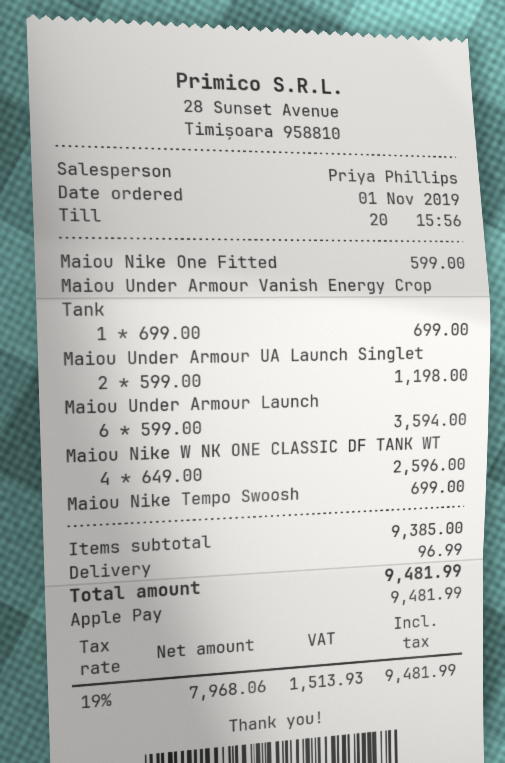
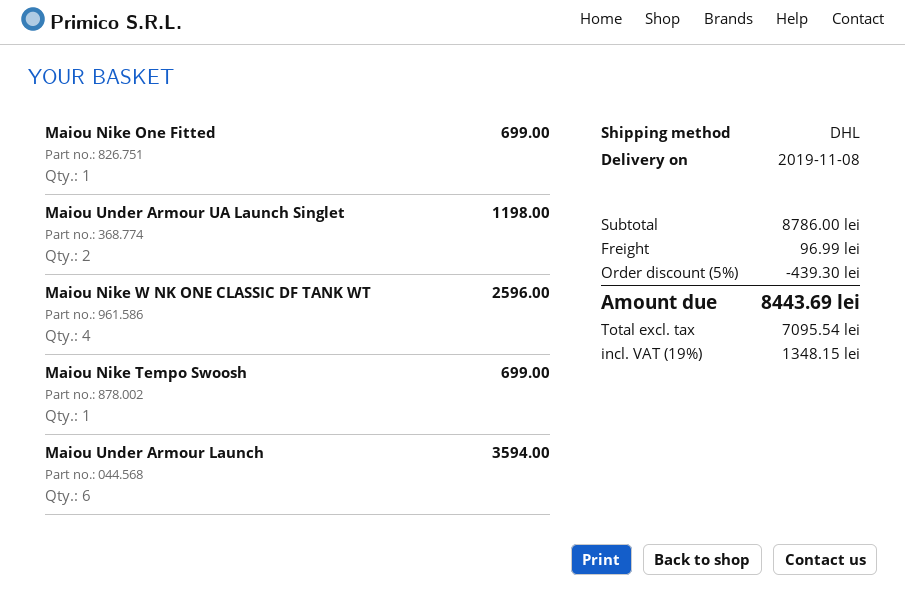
Maiou Nike One Fitted: 1 for 599.00 -> 1 for 699.00
Maiou Under Armour Vanish Energy Crop Tank: 1 for 699.00 -> none
subtotal: 9385.00 -> 8786.00
discount: none -> 5% = 439.30
net: 7968.06 -> 7095.54
tax: 19% = 1513.93 -> 19% = 1348.15
total: 9481.99 -> 8443.69

